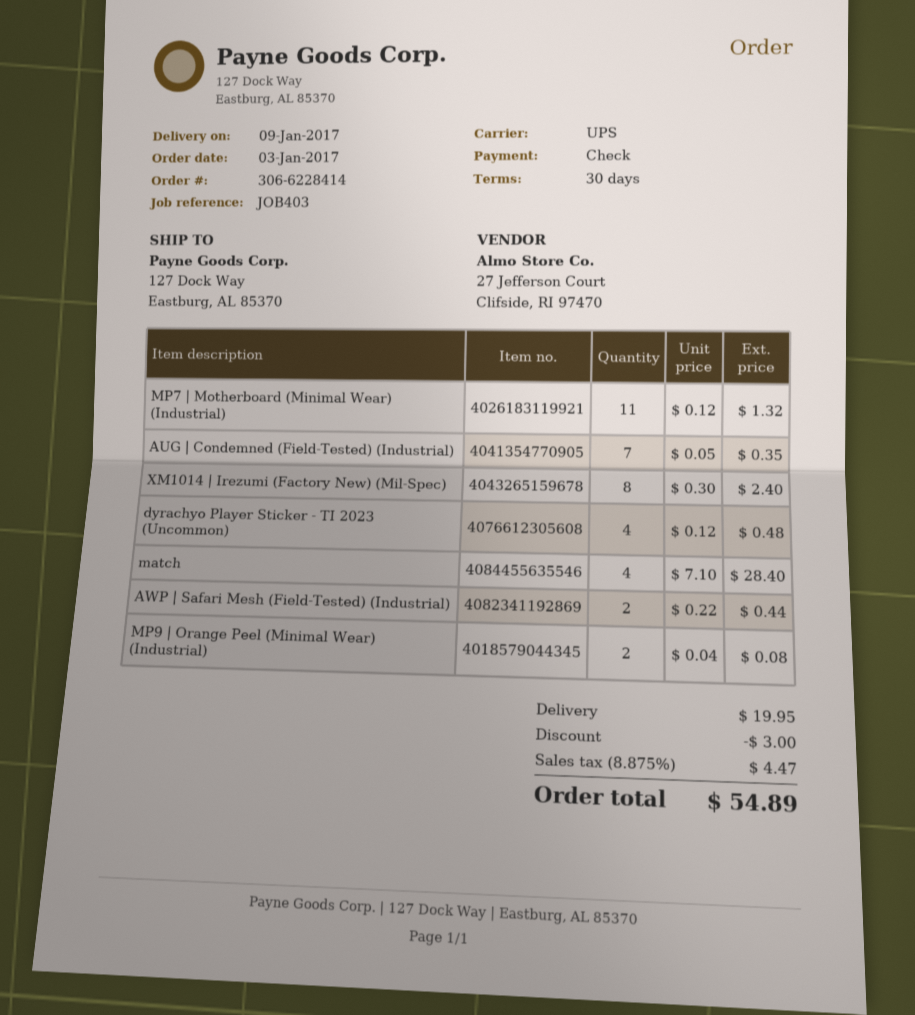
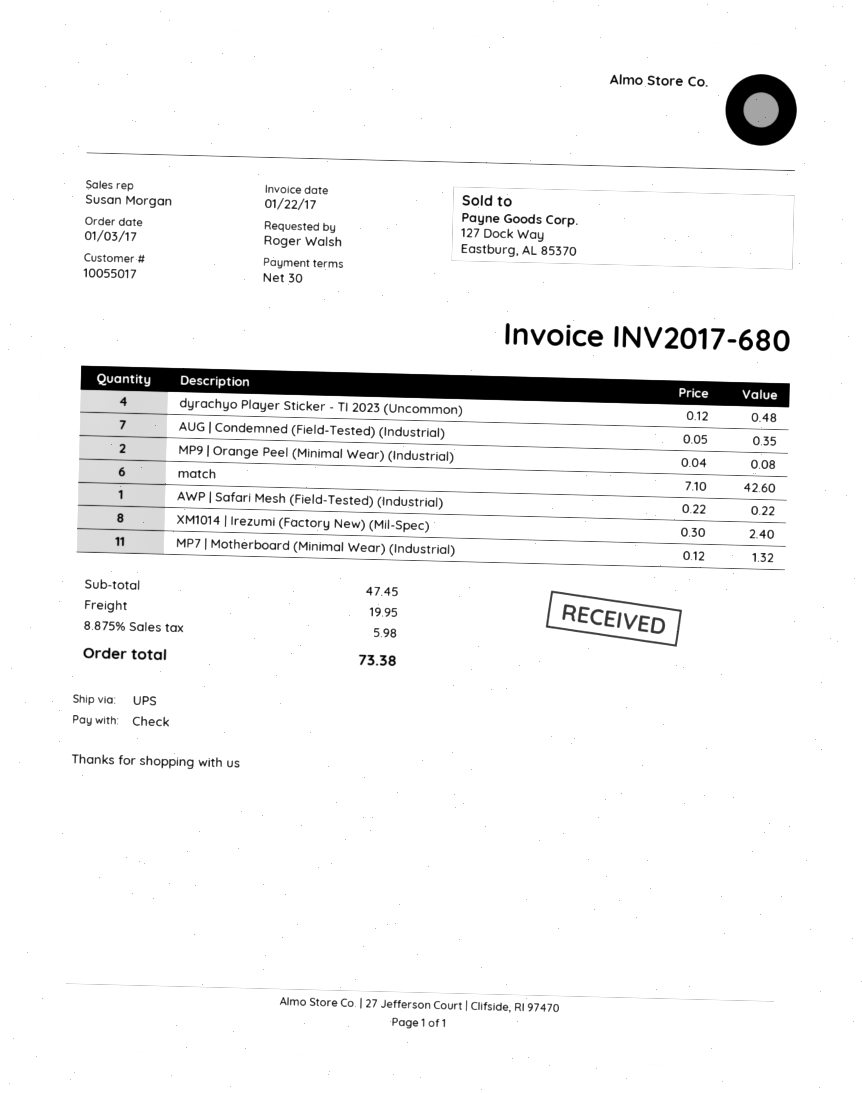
match: 4 x 7.10 = 28.40 -> 6 x 7.10 = 42.60
AWP | Safari Mesh (Field-Tested) (Industrial): 2 x 0.22 = 0.44 -> 1 x 0.22 = 0.22
discount: 3.00 -> none
tax: 8.875% = 4.47 -> 8.875% = 5.98
total: 54.89 -> 73.38

